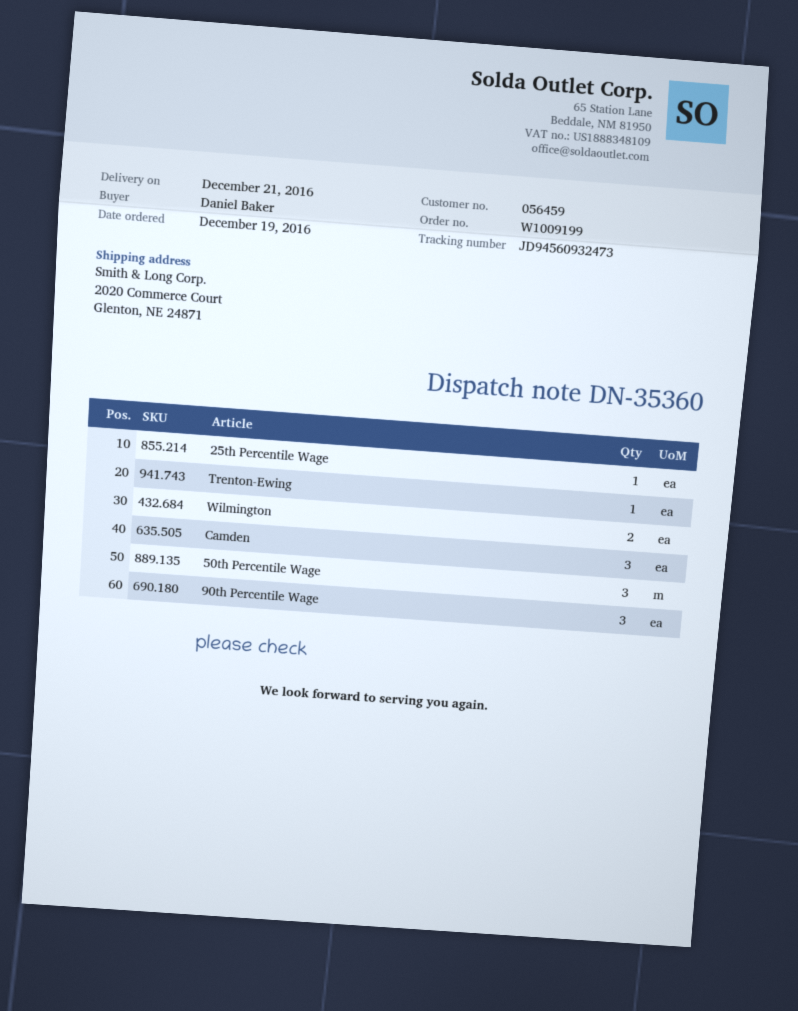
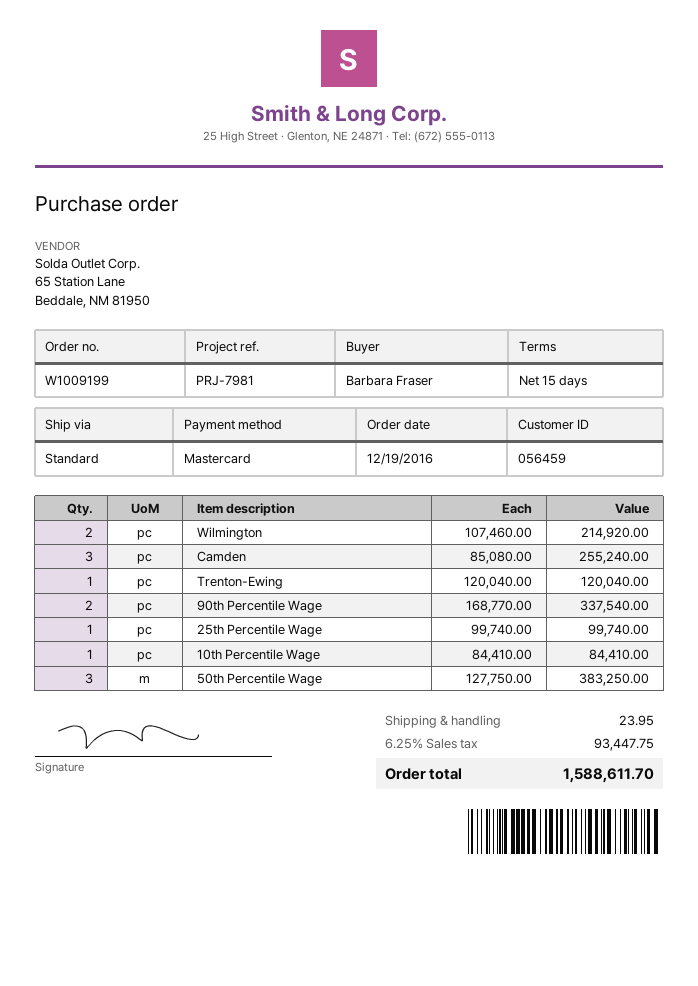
ordered by: Daniel Baker -> Barbara Fraser
90th Percentile Wage: 3 -> 2
10th Percentile Wage: none -> 1

